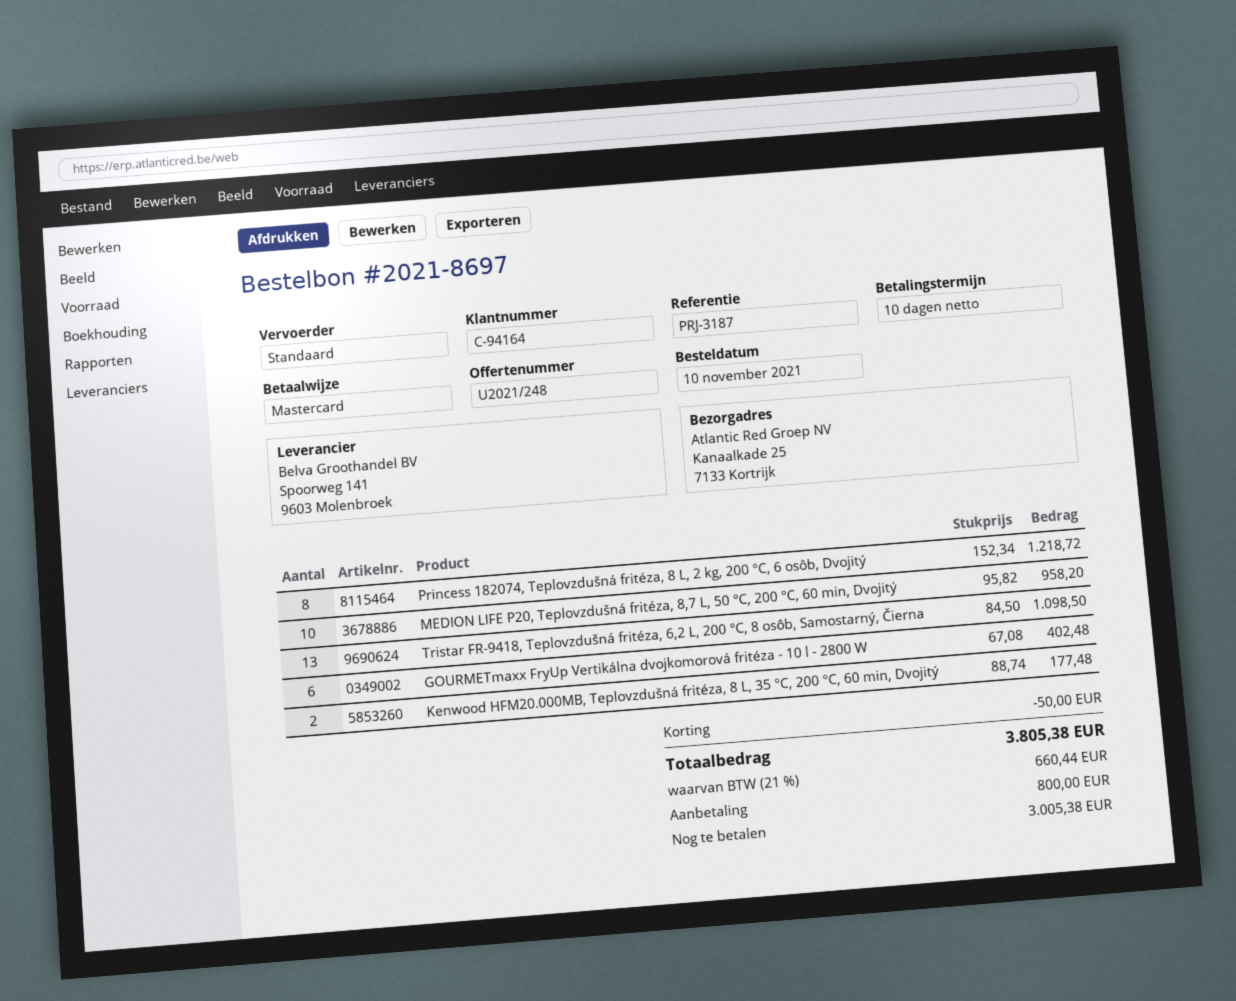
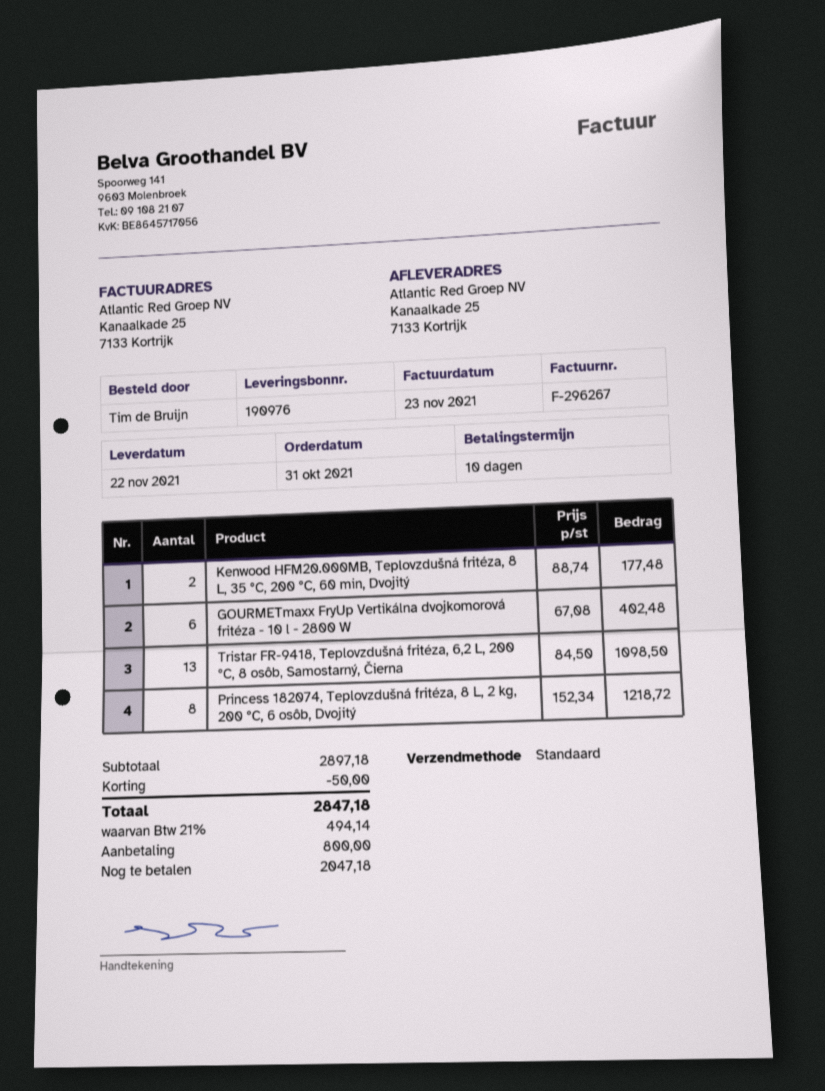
order date: 2021-11-10 -> 2021-10-31
MEDION LIFE P20, Teplovzdušná fritéza, 8,7 L, 50 °C, 200 °C, 60 min, Dvojitý: 10 x 95.82 = 958.20 -> none
tax: 21% = 660.44 -> 21% = 494.14
total: 3805.38 -> 2847.18
balance: 3005.38 -> 2047.18

